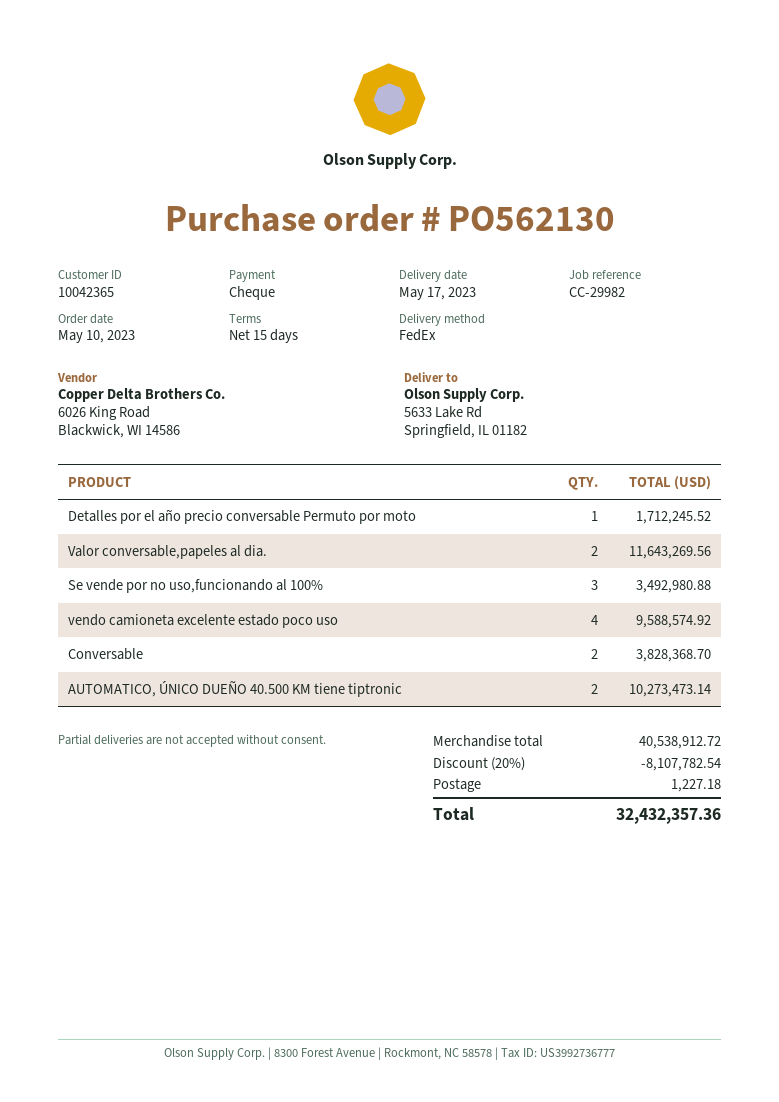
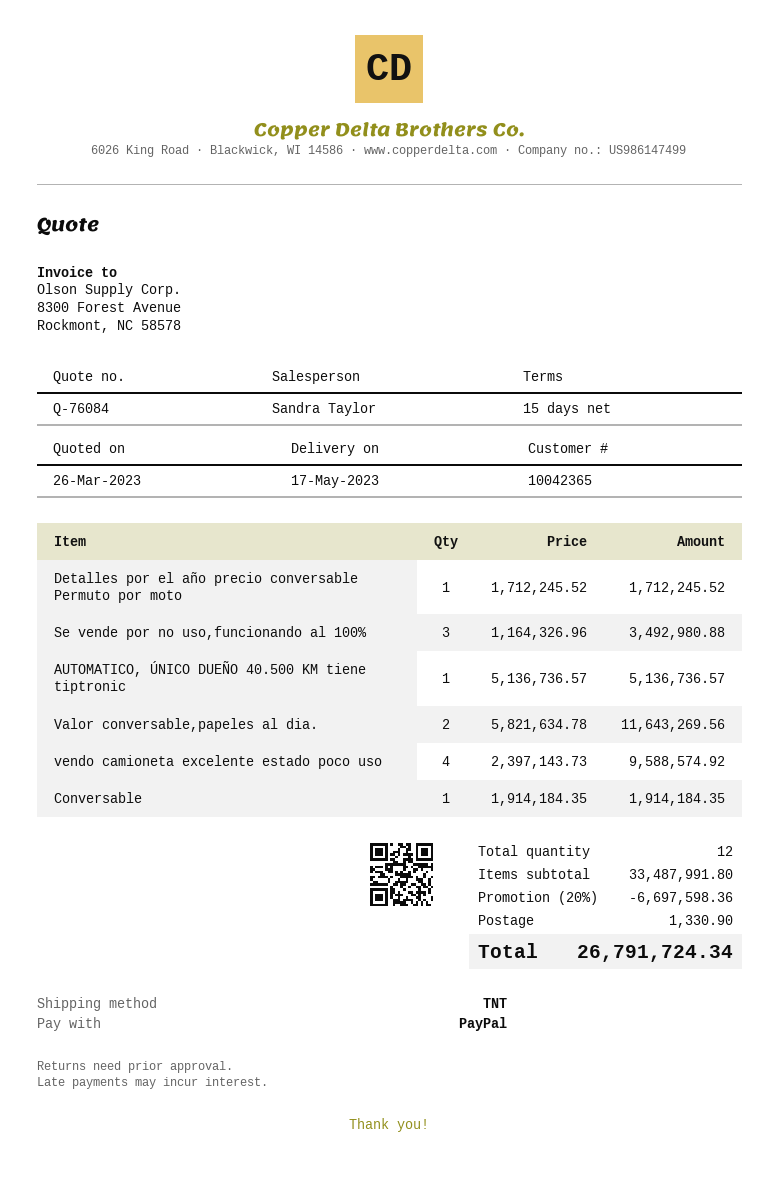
payment method: cheque -> PayPal
shipping method: FedEx -> TNT
Conversable: 2 for 3828368.70 -> 1 for 1914184.35
AUTOMATICO, ÚNICO DUEÑO 40.500 KM tiene tiptronic: 2 for 10273473.14 -> 1 for 5136736.57
subtotal: 40538912.72 -> 33487991.80
discount: 20% = 8107782.54 -> 20% = 6697598.36
shipping: 1227.18 -> 1330.90
total: 32432357.36 -> 26791724.34

